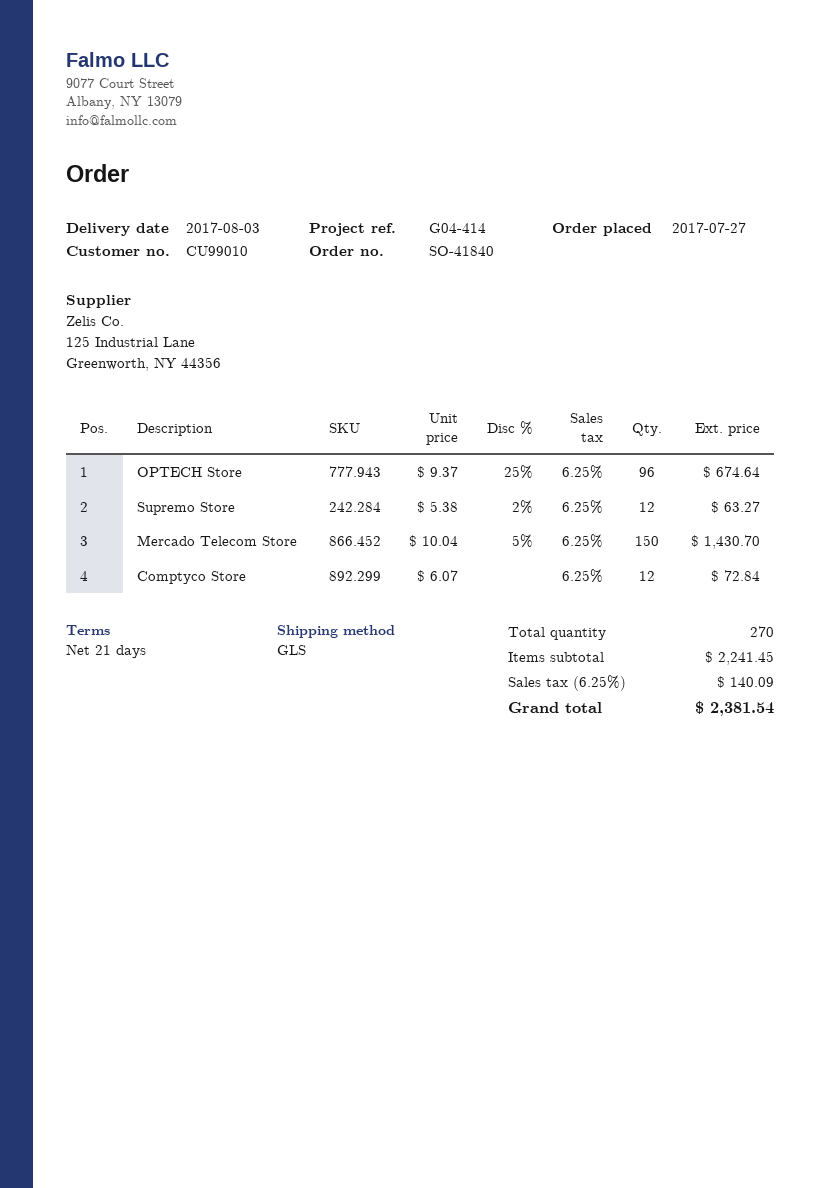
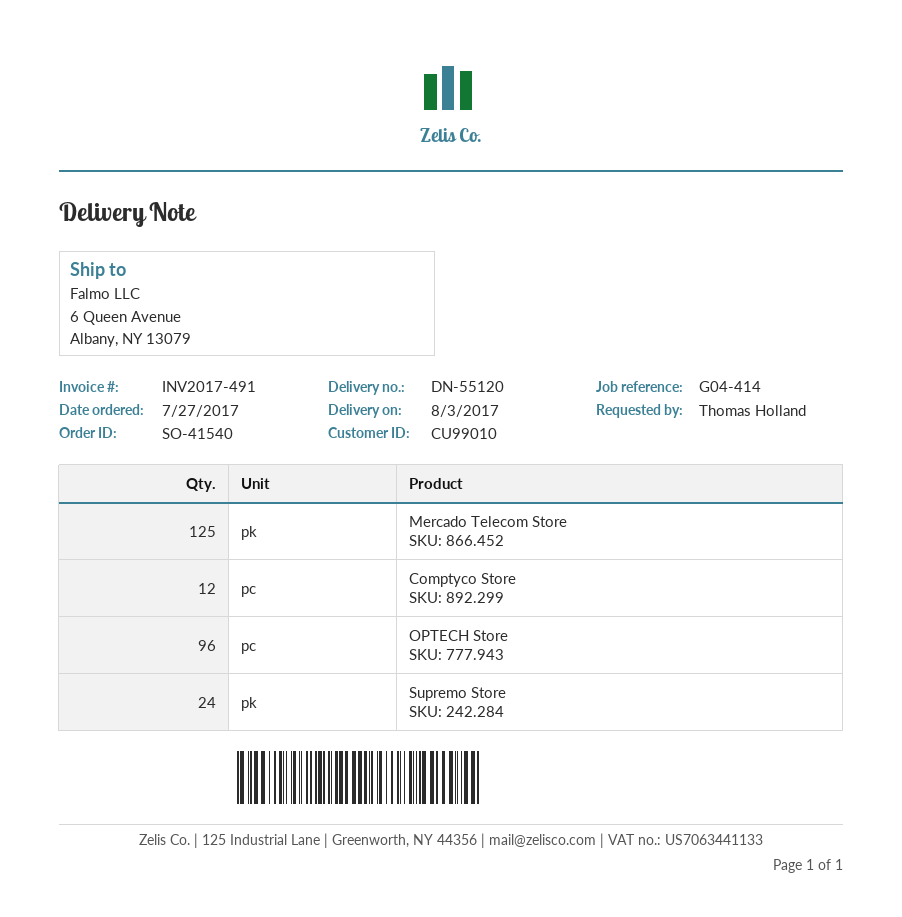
order number: SO-41840 -> SO-41540
Supremo Store: 12 -> 24
Mercado Telecom Store: 150 -> 125

